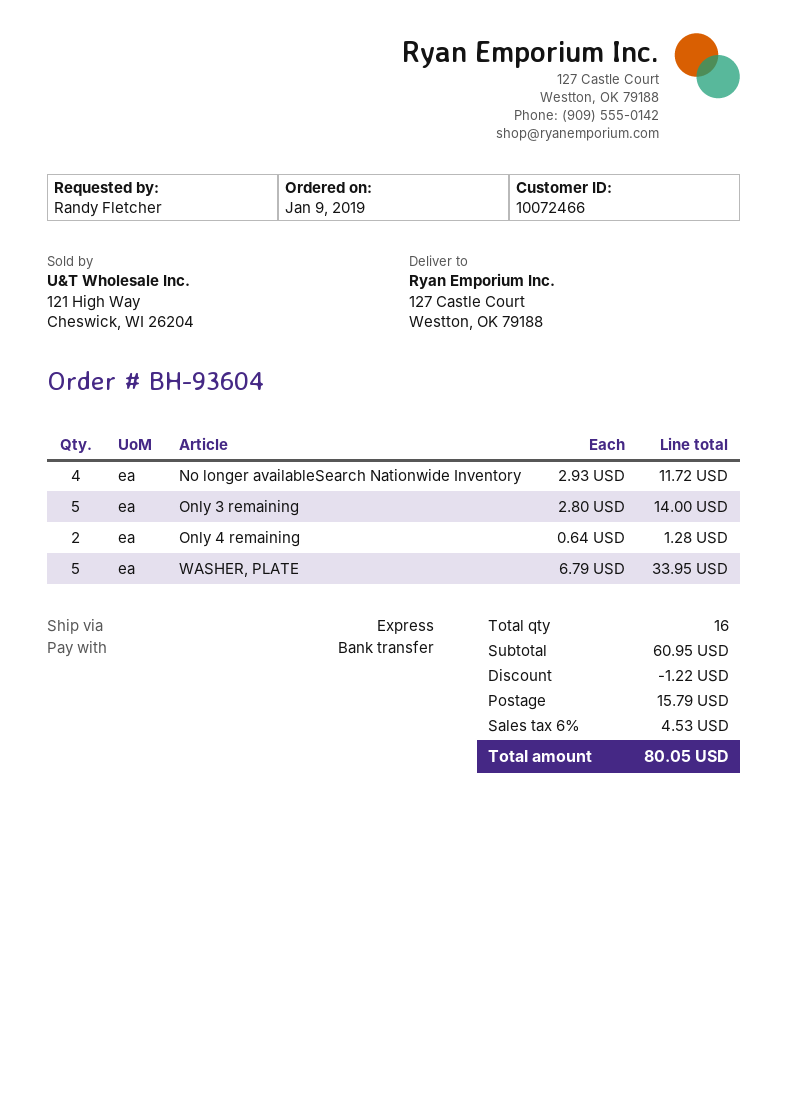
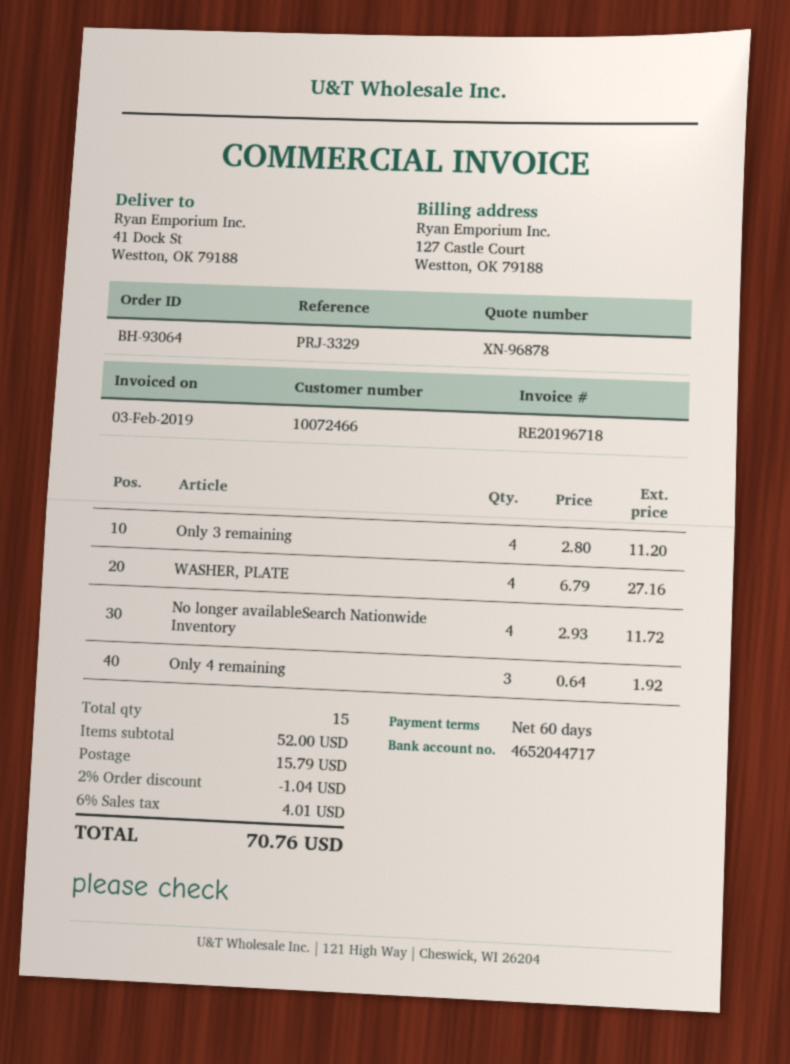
order number: BH-93604 -> BH-93064
ship to: 127 Castle Court, Westton, OK 79188 -> 41 Dock St, Westton, OK 79188
Only 3 remaining: 5 x 2.80 = 14.00 -> 4 x 2.80 = 11.20
Only 4 remaining: 2 x 0.64 = 1.28 -> 3 x 0.64 = 1.92
WASHER, PLATE: 5 x 6.79 = 33.95 -> 4 x 6.79 = 27.16
total quantity: 16 -> 15
subtotal: 60.95 -> 52.00
discount: 1.22 -> 1.04
tax: 6% = 4.53 -> 6% = 4.01
total: 80.05 -> 70.76

